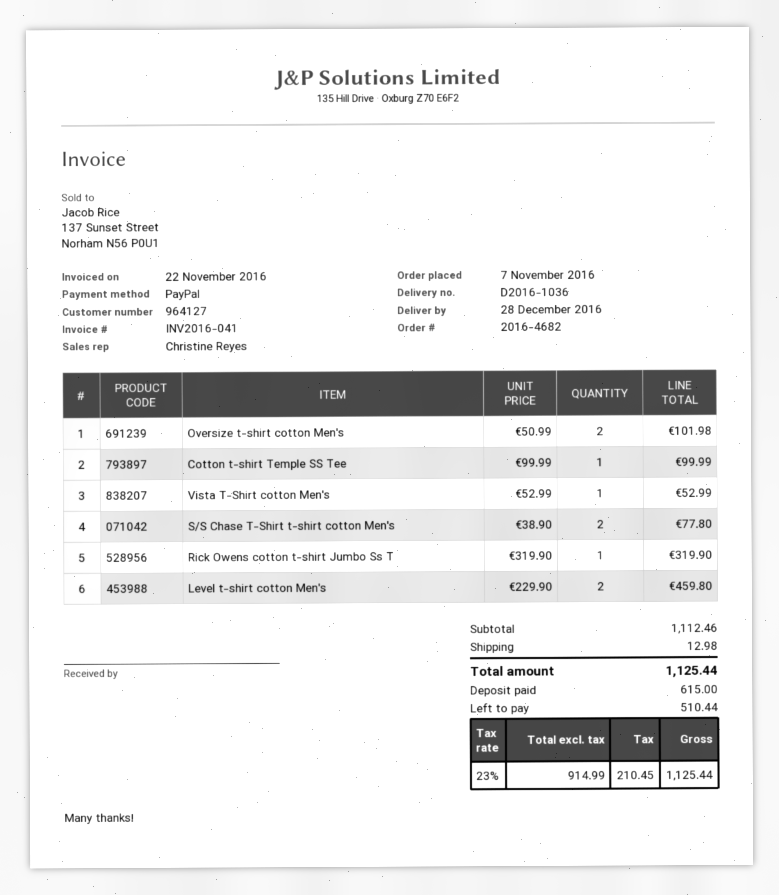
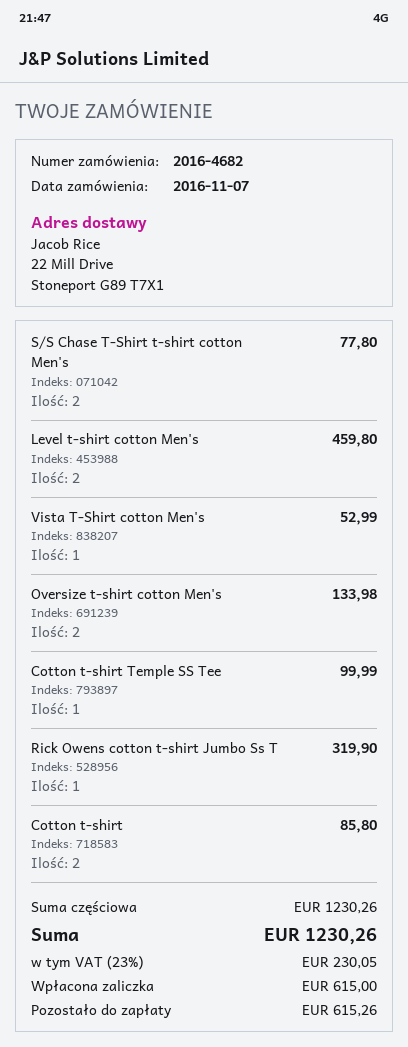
Oversize t-shirt cotton Men's: 2 for 101.98 -> 2 for 133.98
Cotton t-shirt: none -> 2 for 85.80
subtotal: 1112.46 -> 1230.26
shipping: 12.98 -> none
tax: 23% = 210.45 -> 23% = 230.05
total: 1125.44 -> 1230.26
balance: 510.44 -> 615.26

